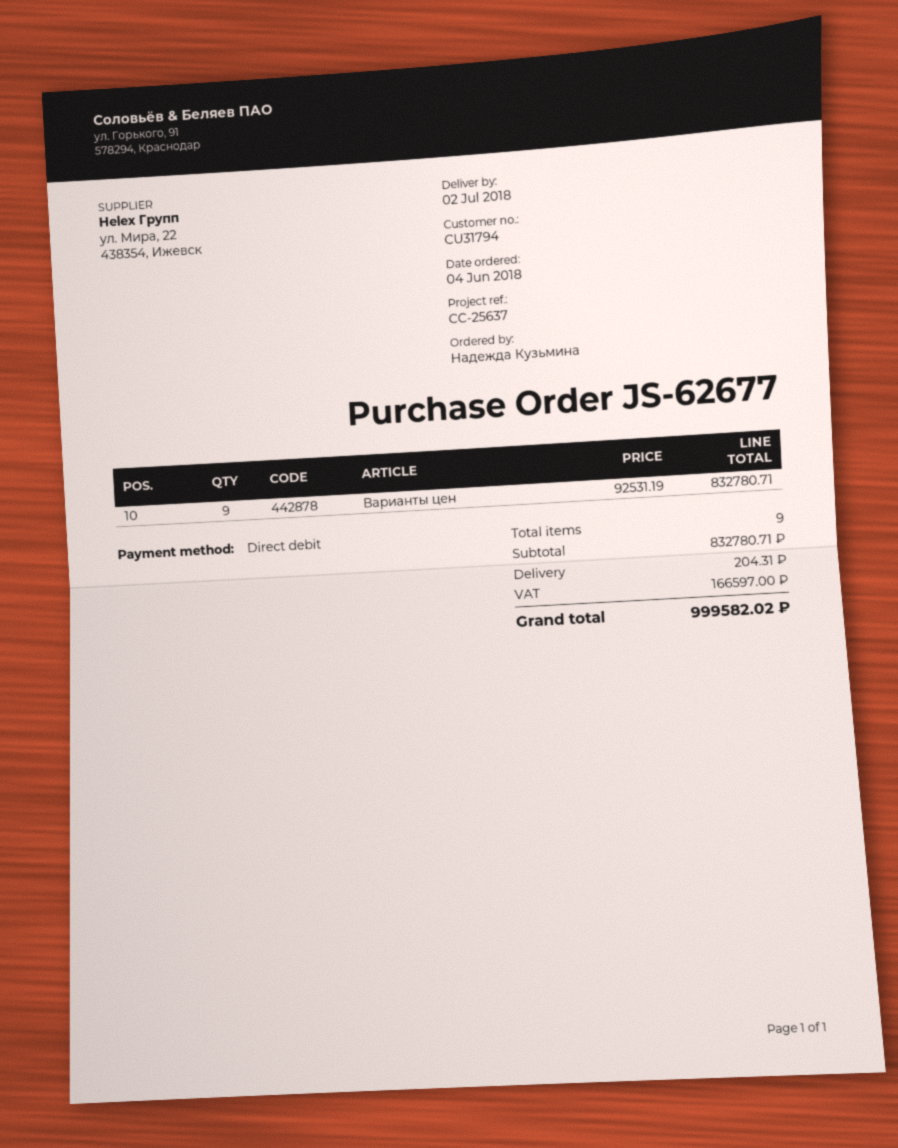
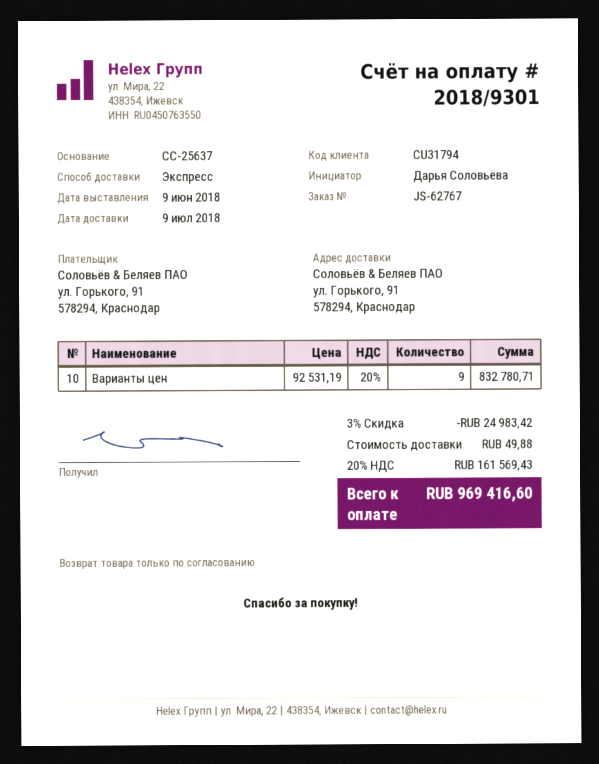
order number: JS-62677 -> JS-62767
delivery date: 2018-07-02 -> 2018-07-09
ordered by: Надежда Кузьмина -> Дарья Соловьёва
discount: none -> 3% = 24983.42
shipping: 204.31 -> 49.88
tax: 166597.00 -> 161569.43
total: 999582.02 -> 969416.60

